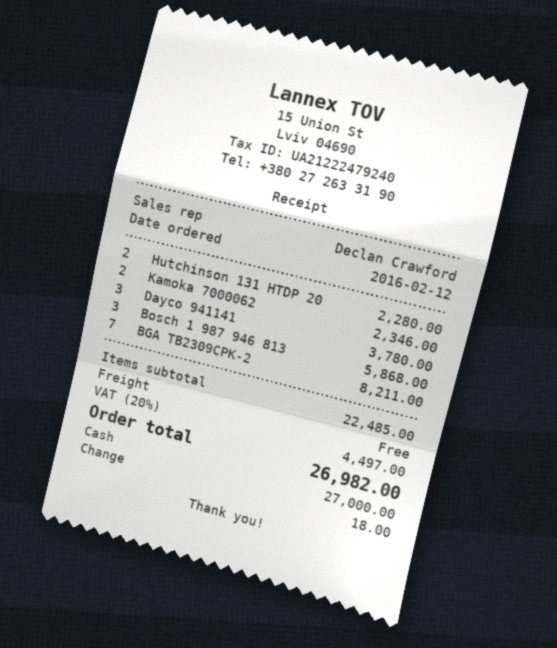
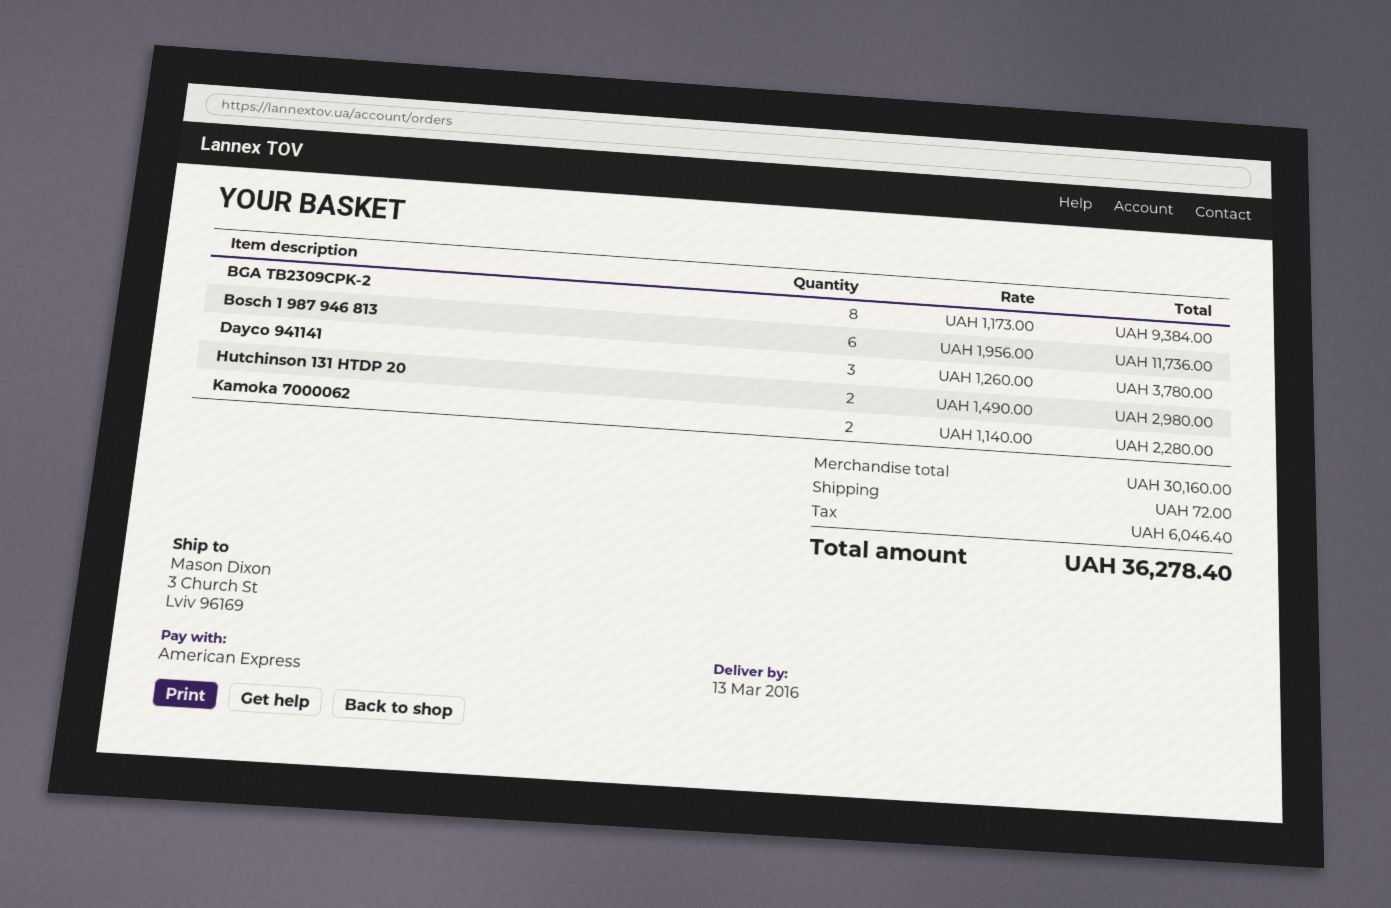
payment method: cash -> American Express
Hutchinson 131 HTDP 20: 2 for 2280.00 -> 2 for 2980.00
Kamoka 7000062: 2 for 2346.00 -> 2 for 2280.00
Bosch 1 987 946 813: 3 for 5868.00 -> 6 for 11736.00
BGA TB2309CPK-2: 7 for 8211.00 -> 8 for 9384.00
subtotal: 22485.00 -> 30160.00
shipping: 0.00 -> 72.00
tax: 4497.00 -> 6046.40
total: 26982.00 -> 36278.40

